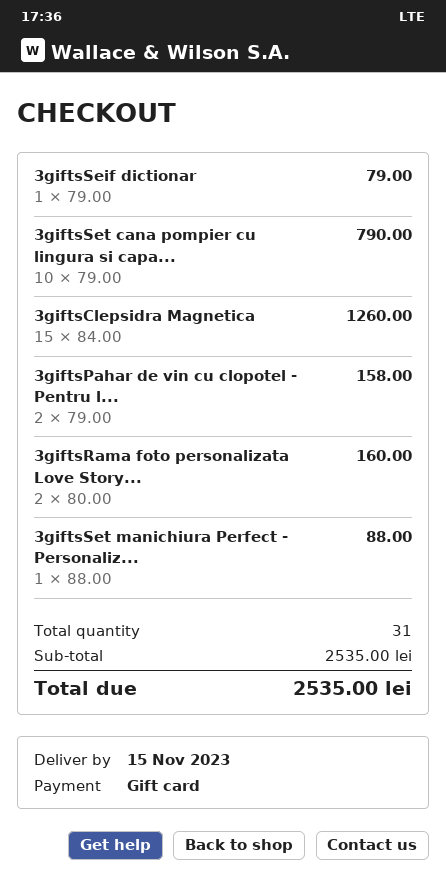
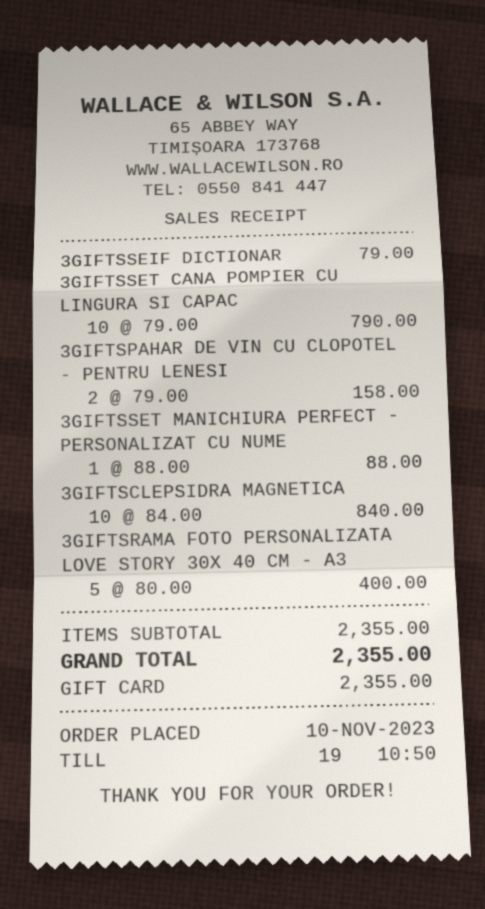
3giftsClepsidra Magnetica: 15 x 84.00 = 1260.00 -> 10 x 84.00 = 840.00
3giftsRama foto personalizata Love Story...: 2 x 80.00 = 160.00 -> 5 x 80.00 = 400.00
subtotal: 2535.00 -> 2355.00
total: 2535.00 -> 2355.00

